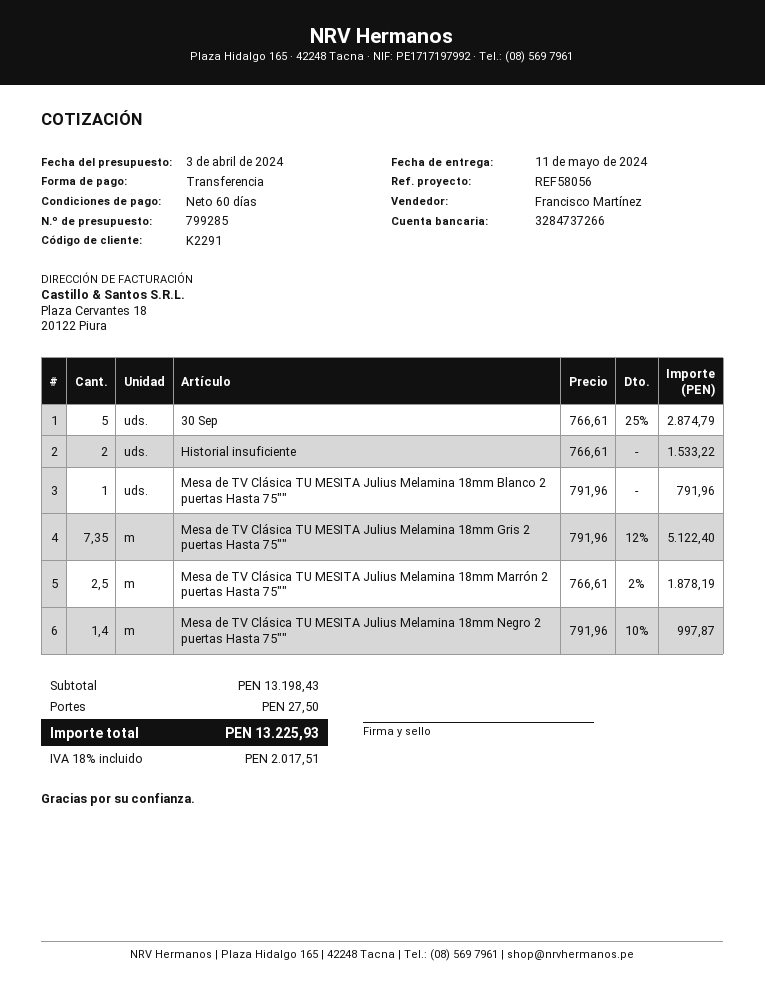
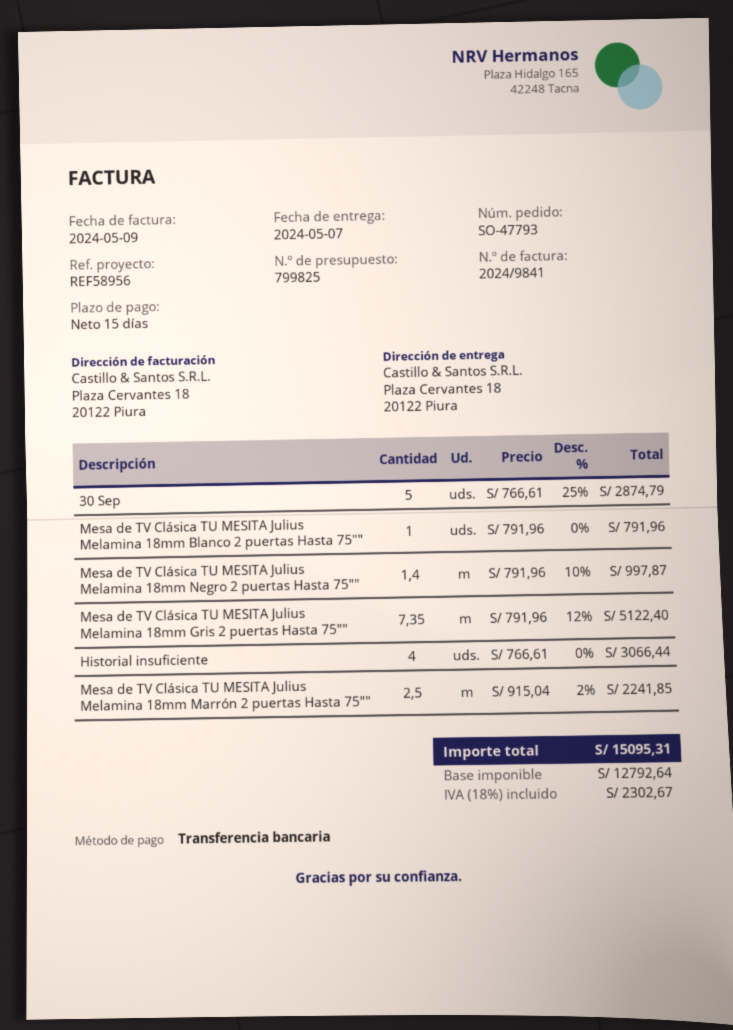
quote number: 799285 -> 799825
delivery date: 2024-05-11 -> 2024-05-07
payment terms: 60 days -> 15 days
reference: REF58056 -> REF58956
Historial insuficiente: 2 x 766.61 = 1533.22 -> 4 x 766.61 = 3066.44
Mesa de TV Clásica TU MESITA Julius Melamina 18mm Marrón 2 puertas Hasta 75"": 2.5 x 766.61 - 2% = 1878.19 -> 2.5 x 915.04 - 2% = 2241.85
shipping: 27.50 -> none
tax: 18% = 2017.51 -> 18% = 2302.67
total: 13225.93 -> 15095.31

